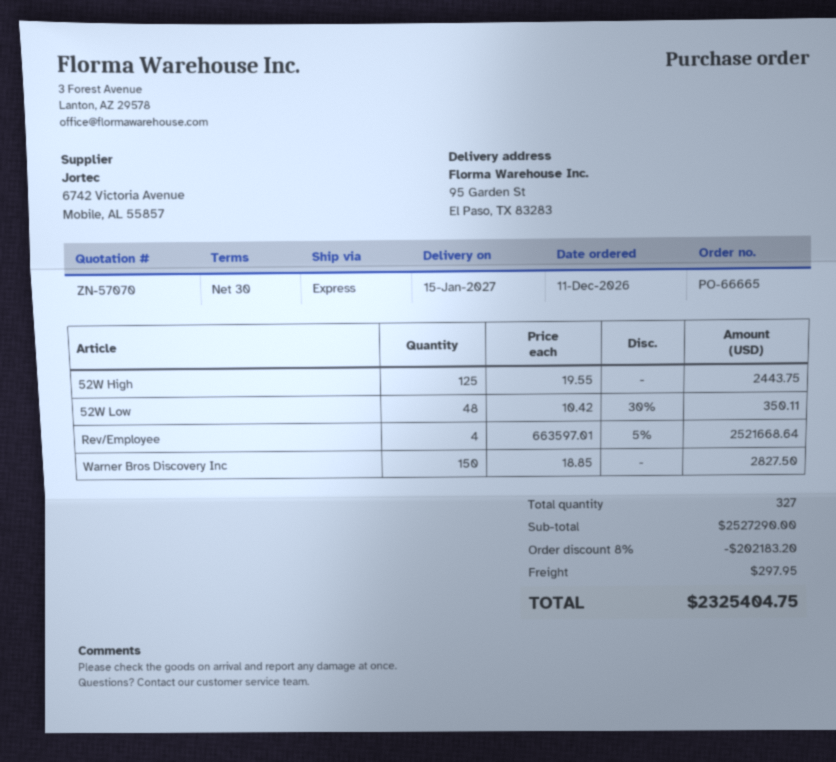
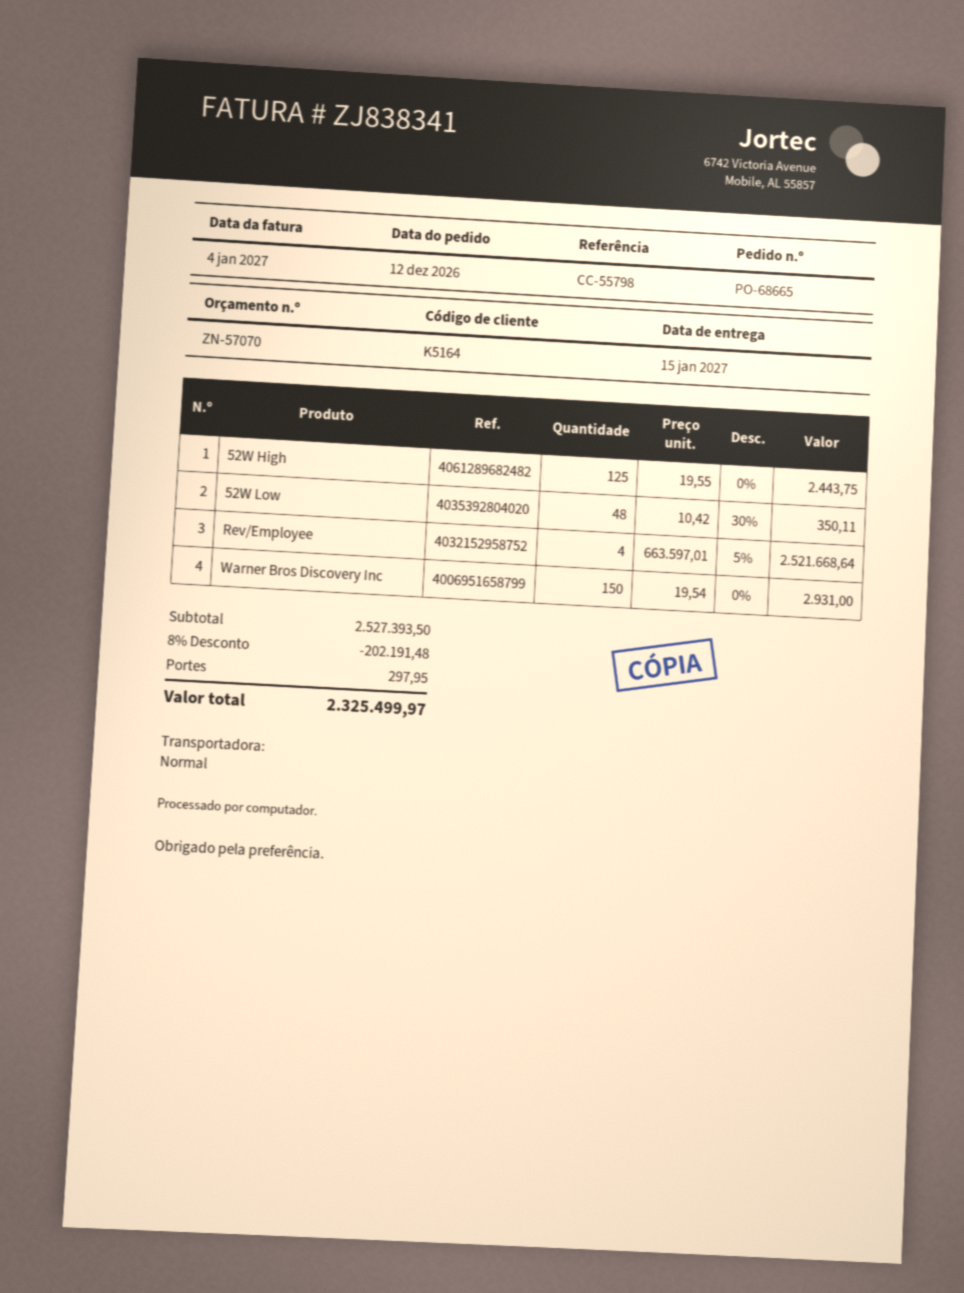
order number: PO-66665 -> PO-68665
order date: 2026-12-11 -> 2026-12-12
shipping method: express -> standard
Warner Bros Discovery Inc: 150 x 18.85 = 2827.50 -> 150 x 19.54 = 2931.00
subtotal: 2527290.00 -> 2527393.50
discount: 8% = 202183.20 -> 8% = 202191.48
total: 2325404.75 -> 2325499.97

